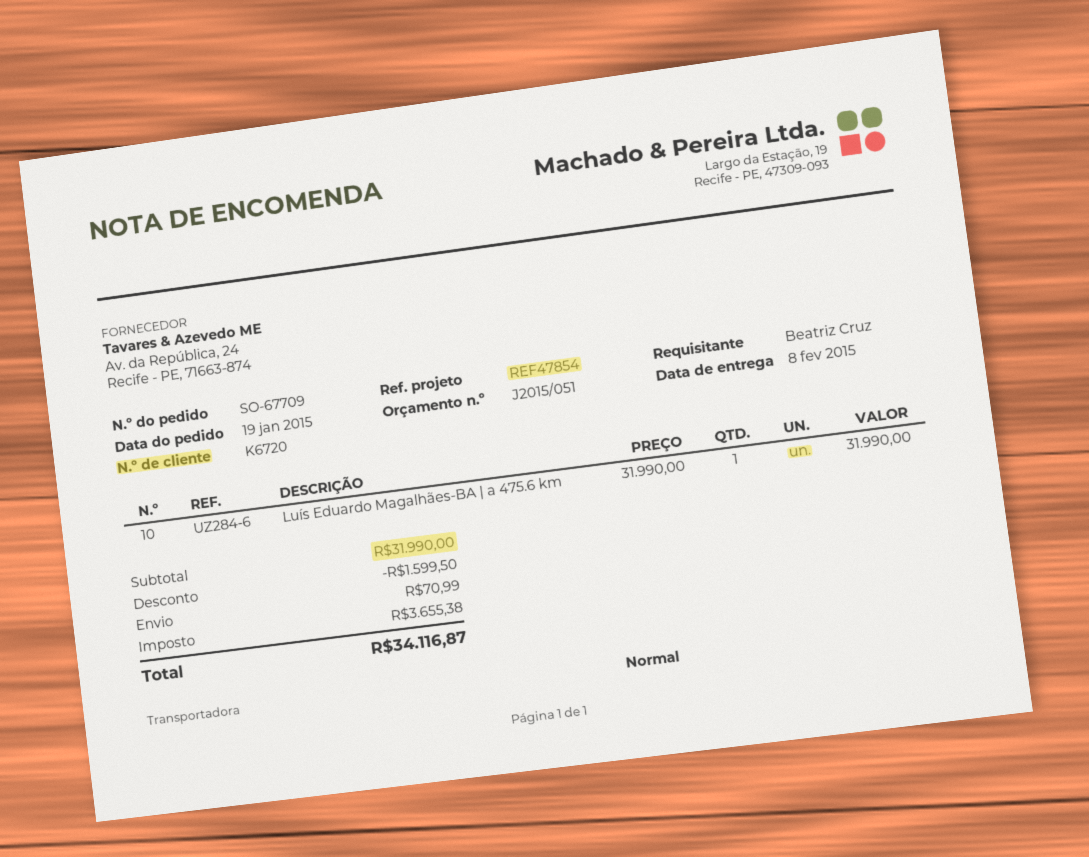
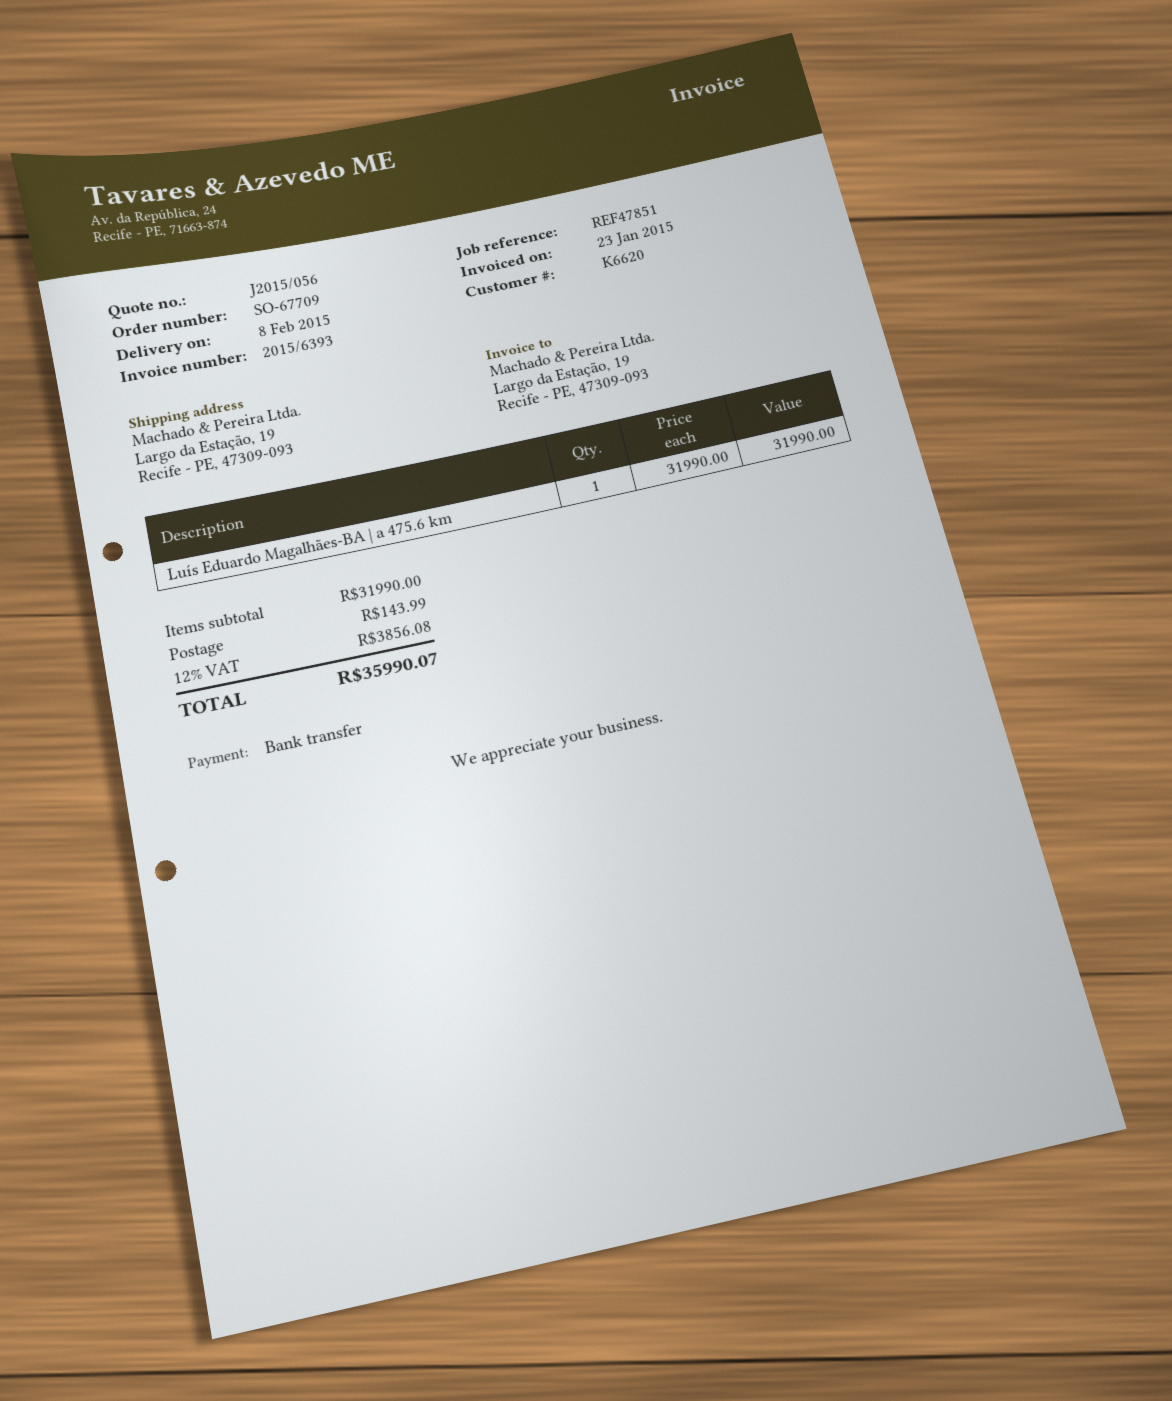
quote number: J2015/051 -> J2015/056
customer number: K6720 -> K6620
reference: REF47854 -> REF47851
discount: 1599.50 -> none
shipping: 70.99 -> 143.99
tax: 3655.38 -> 3856.08
total: 34116.87 -> 35990.07

